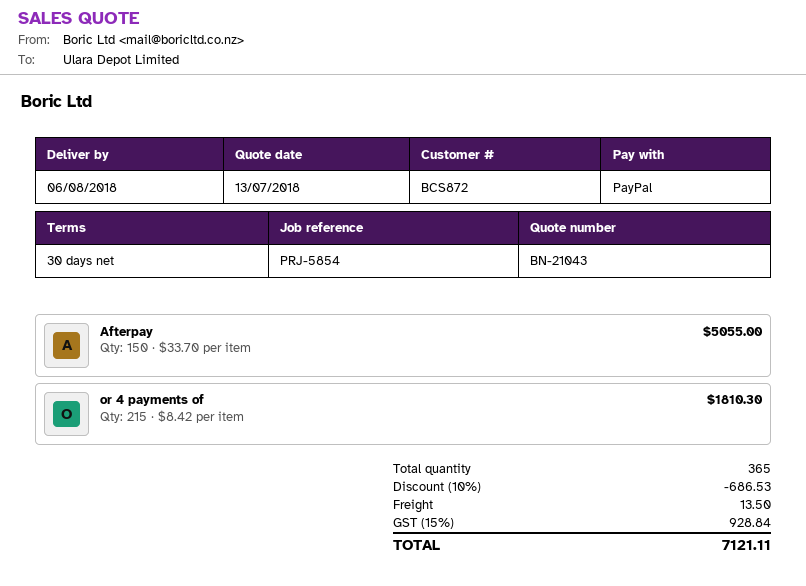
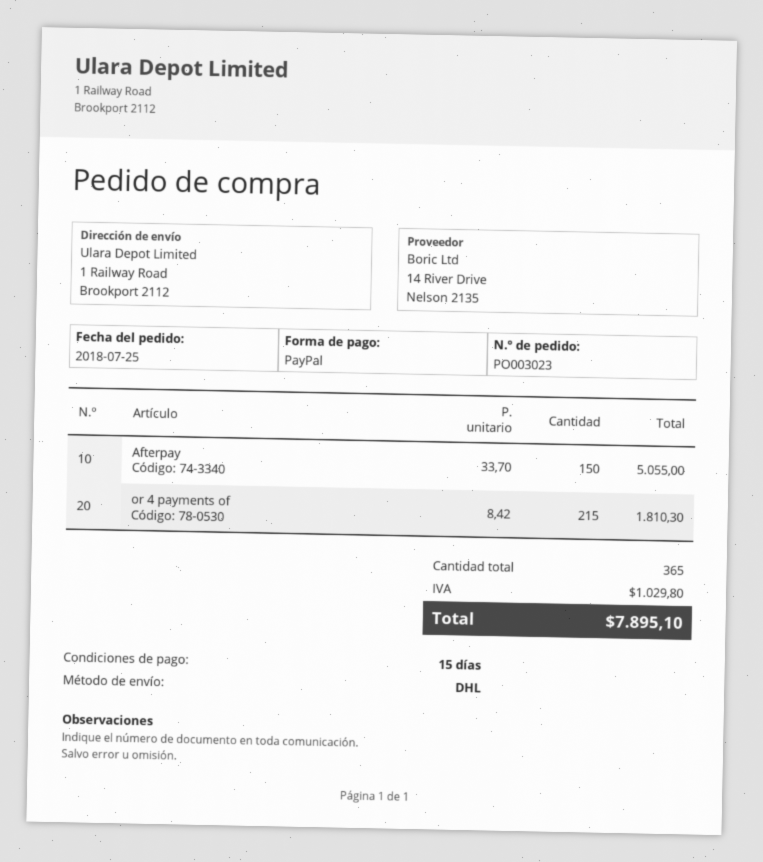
payment terms: 30 days -> 15 days
discount: 10% = 686.53 -> none
shipping: 13.50 -> none
tax: 928.84 -> 1029.80
total: 7121.11 -> 7895.10

